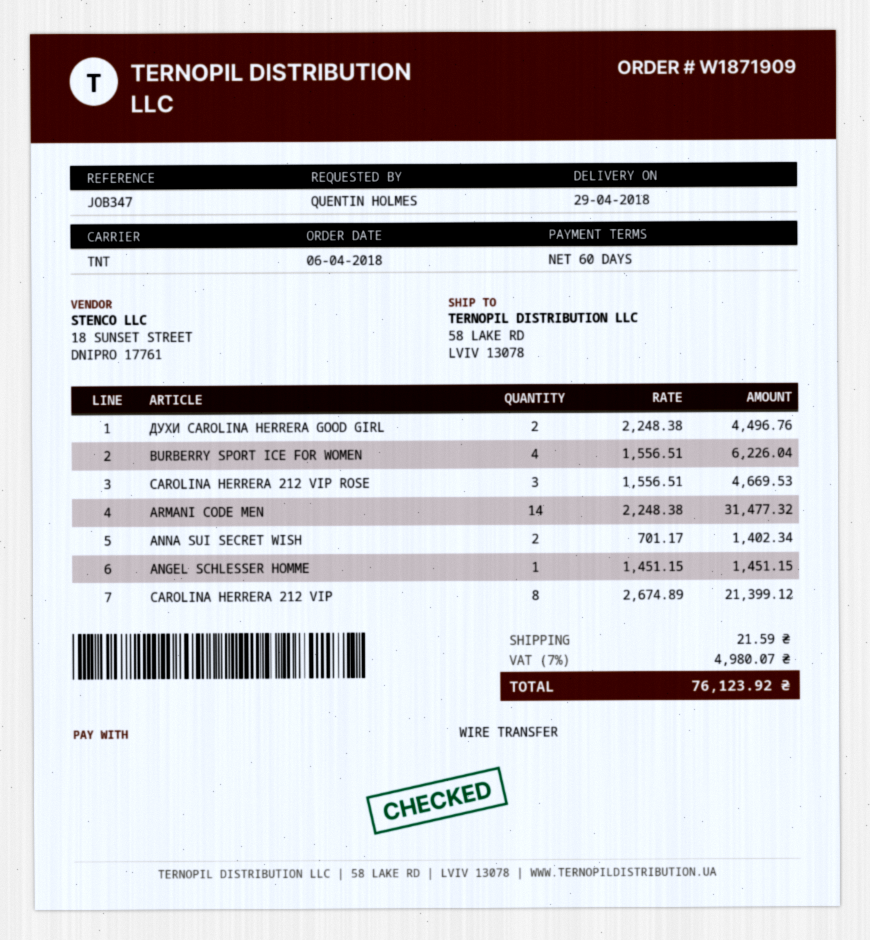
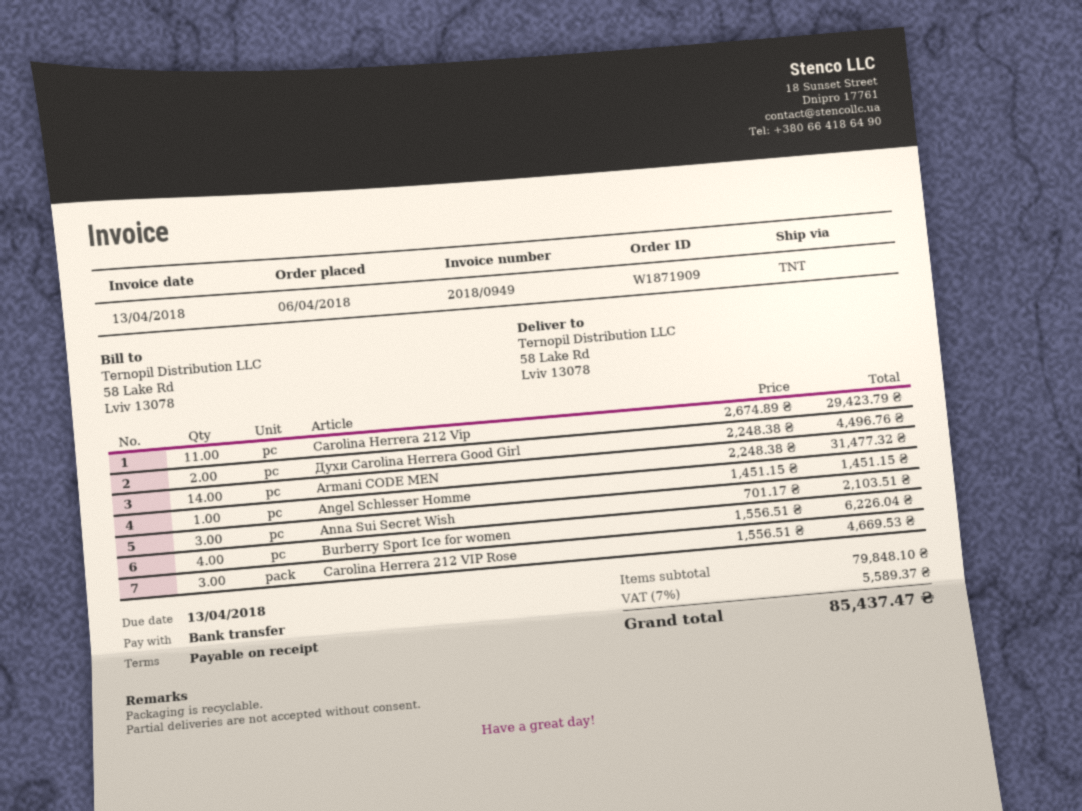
payment terms: 60 days -> on receipt
ANNA SUI SECRET WISH: 2 x 701.17 = 1402.34 -> 3 x 701.17 = 2103.51
CAROLINA HERRERA 212 VIP: 8 x 2674.89 = 21399.12 -> 11 x 2674.89 = 29423.79
shipping: 21.59 -> none
tax: 7% = 4980.07 -> 7% = 5589.37
total: 76123.92 -> 85437.47

